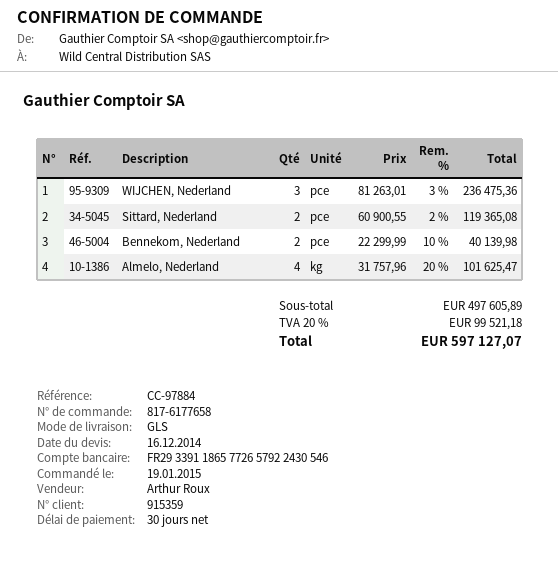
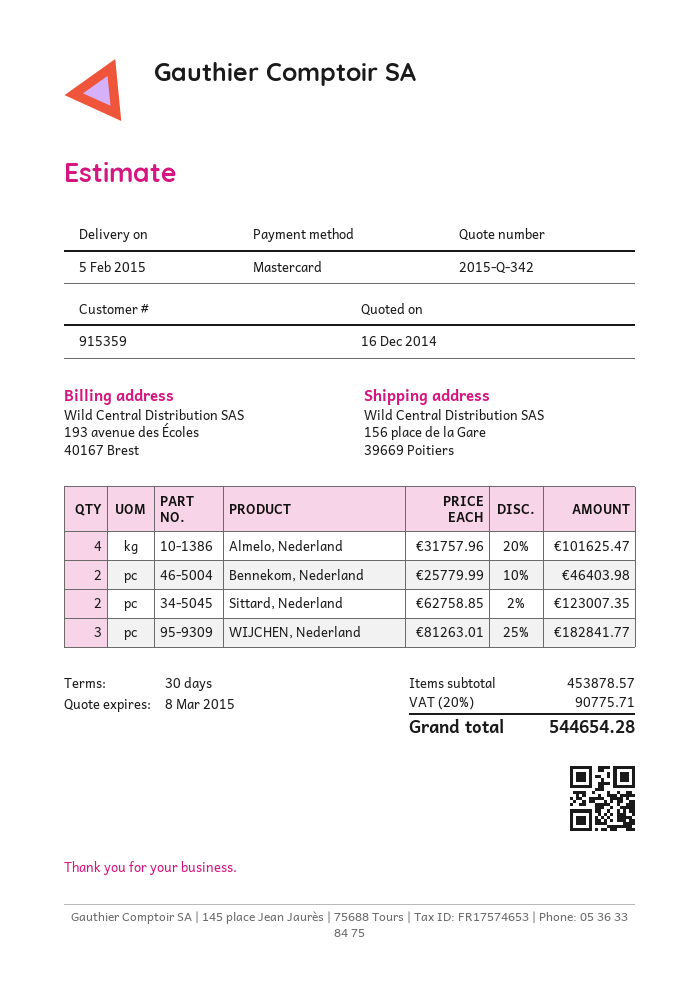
WIJCHEN, Nederland: 3 x 81263.01 - 3% = 236475.36 -> 3 x 81263.01 - 25% = 182841.77
Sittard, Nederland: 2 x 60900.55 - 2% = 119365.08 -> 2 x 62758.85 - 2% = 123007.35
Bennekom, Nederland: 2 x 22299.99 - 10% = 40139.98 -> 2 x 25779.99 - 10% = 46403.98
subtotal: 497605.89 -> 453878.57
tax: 20% = 99521.18 -> 20% = 90775.71
total: 597127.07 -> 544654.28

